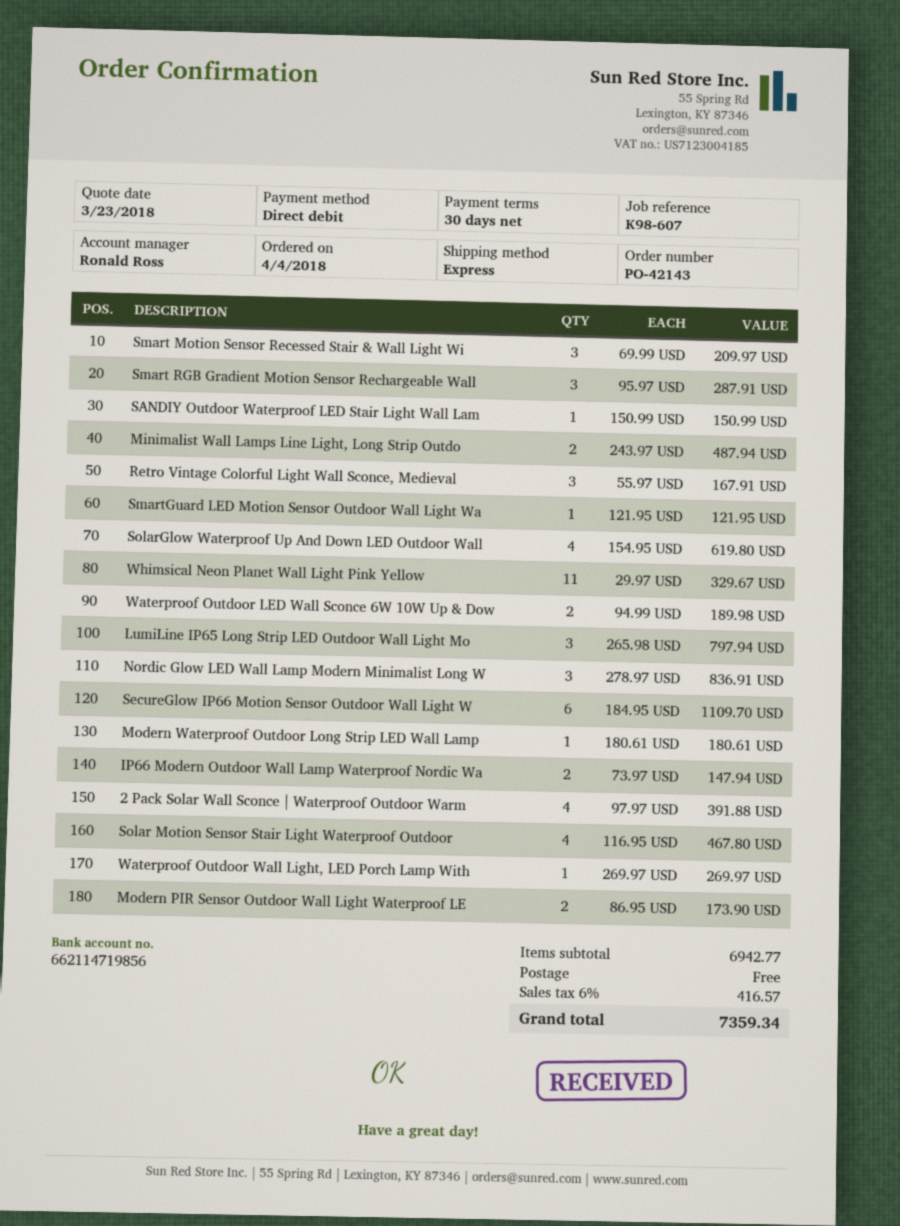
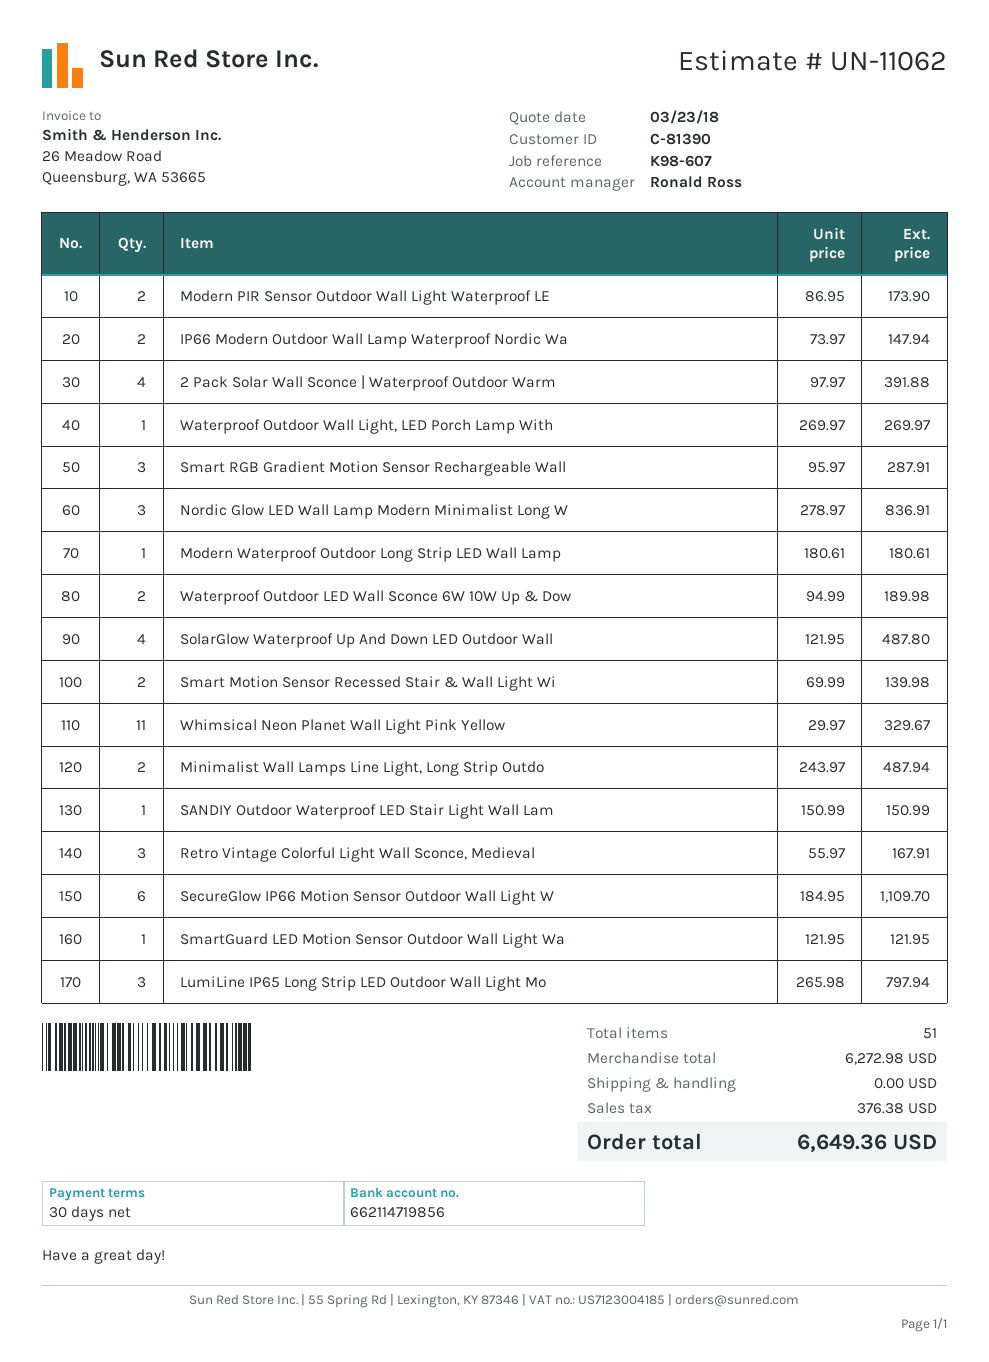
Smart Motion Sensor Recessed Stair & Wall Light Wi: 3 x 69.99 = 209.97 -> 2 x 69.99 = 139.98
SolarGlow Waterproof Up And Down LED Outdoor Wall: 4 x 154.95 = 619.80 -> 4 x 121.95 = 487.80
Solar Motion Sensor Stair Light Waterproof Outdoor: 4 x 116.95 = 467.80 -> none
subtotal: 6942.77 -> 6272.98
tax: 416.57 -> 376.38
total: 7359.34 -> 6649.36

